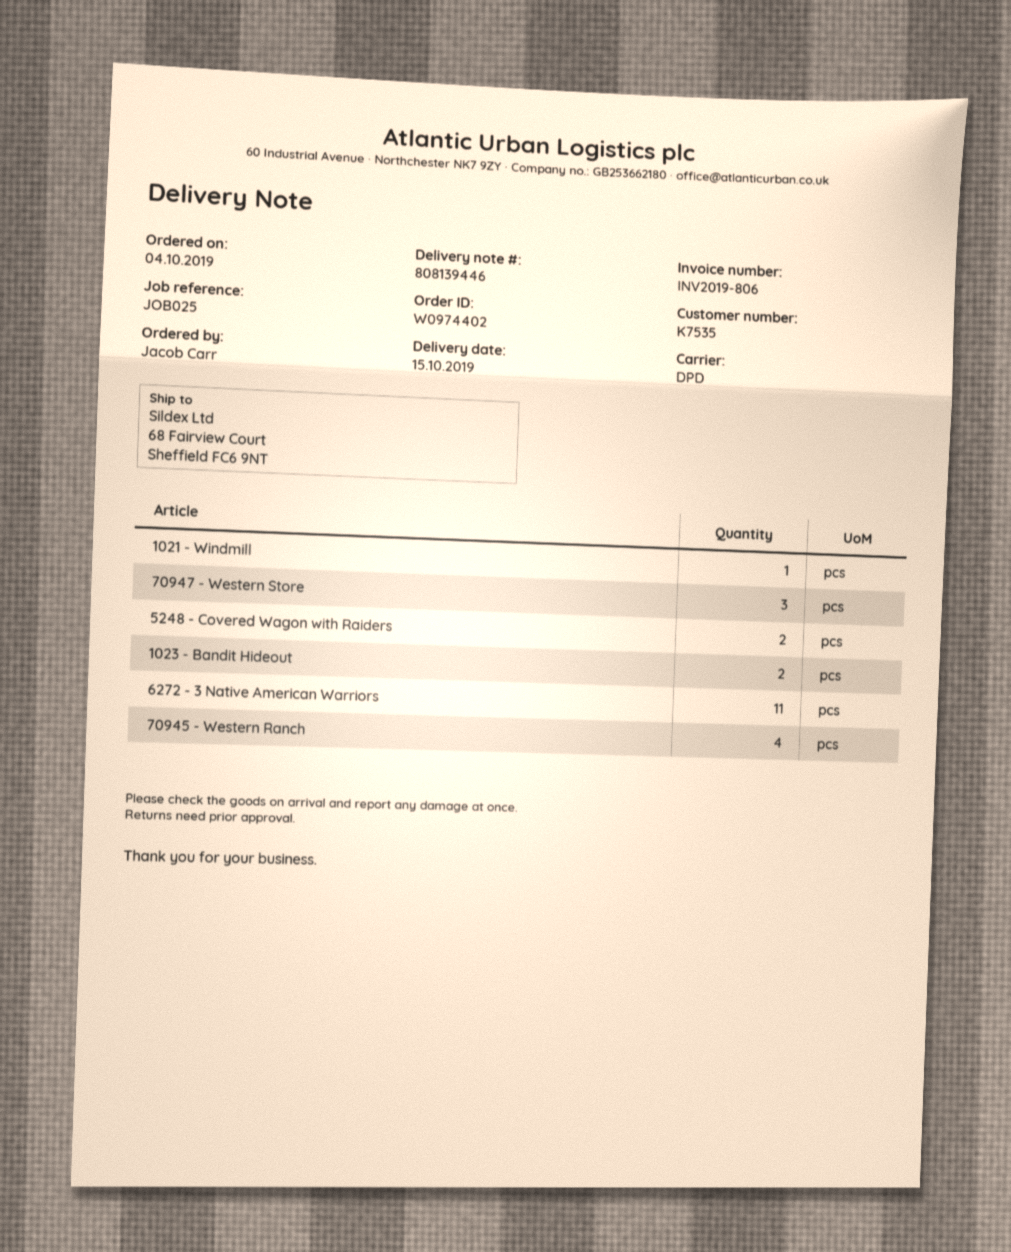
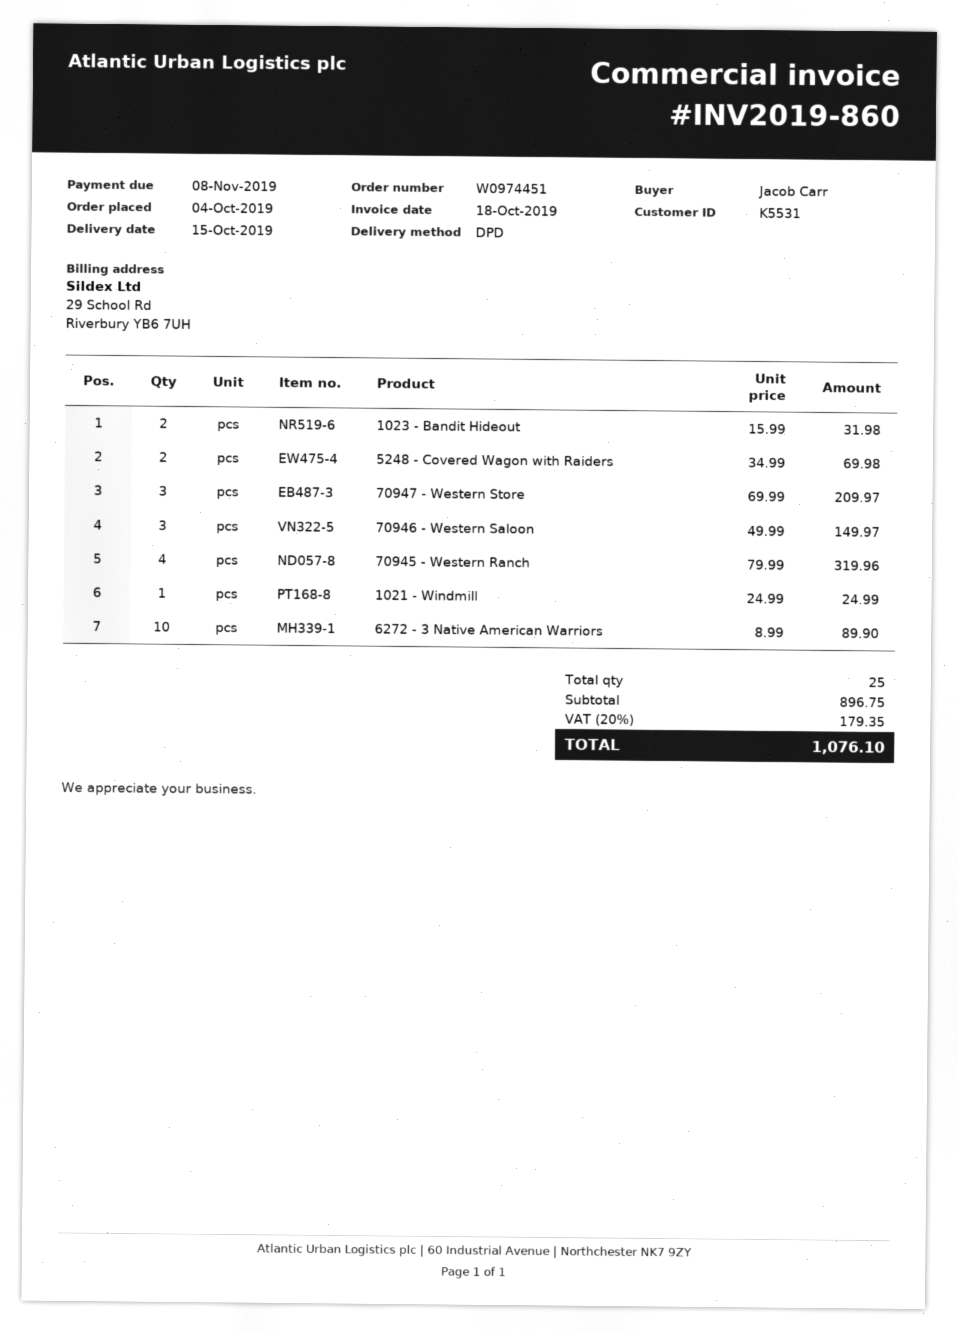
order number: W0974402 -> W0974451
invoice number: INV2019-806 -> INV2019-860
customer number: K7535 -> K5531
6272 - 3 Native American Warriors: 11 -> 10
70946 - Western Saloon: none -> 3

